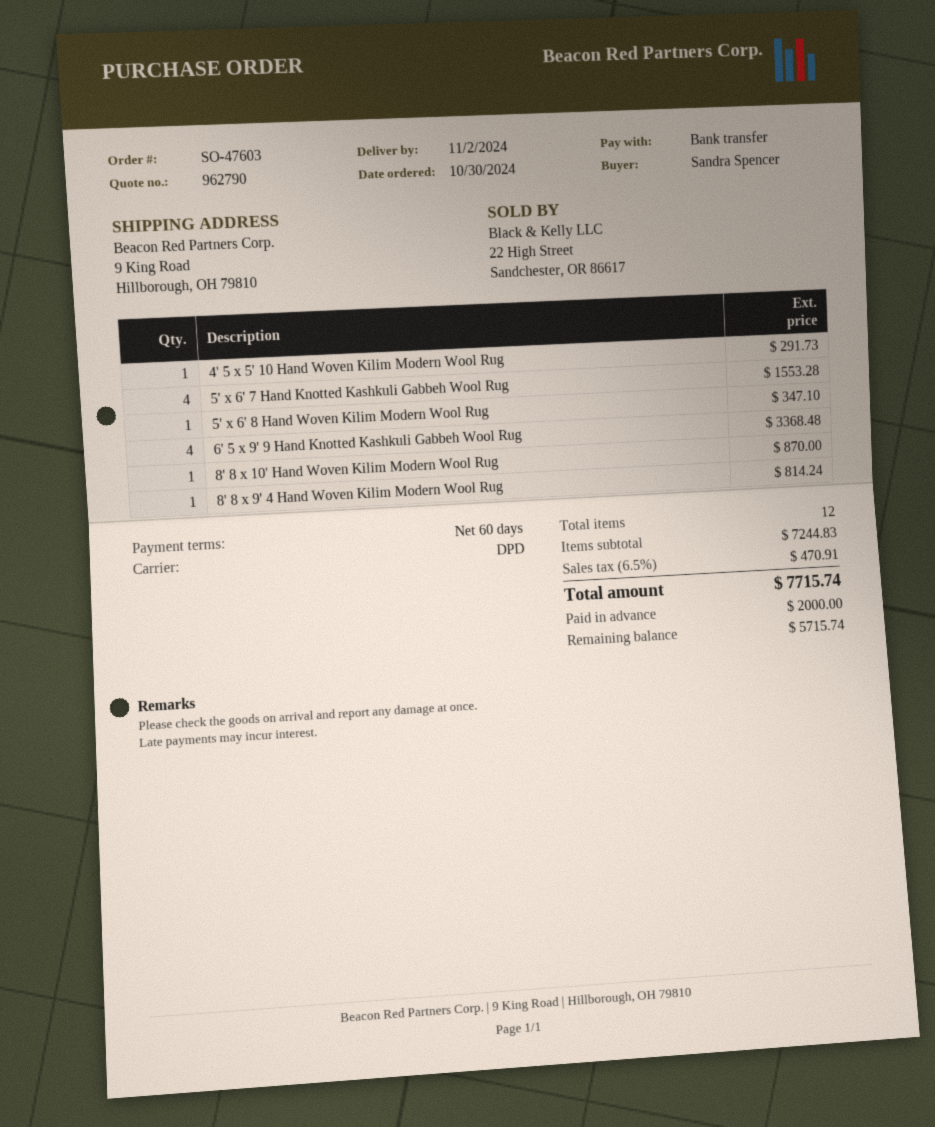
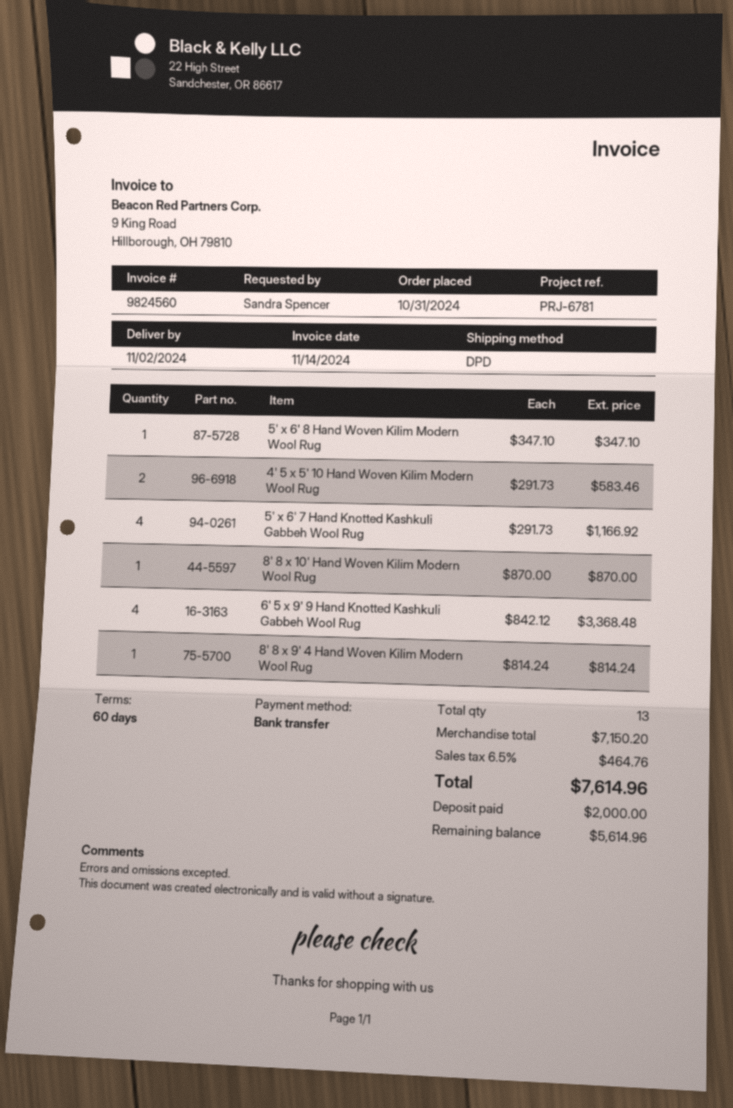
order date: 2024-10-30 -> 2024-10-31
4' 5 x 5' 10 Hand Woven Kilim Modern Wool Rug: 1 for 291.73 -> 2 for 583.46
5' x 6' 7 Hand Knotted Kashkuli Gabbeh Wool Rug: 4 for 1553.28 -> 4 for 1166.92
total quantity: 12 -> 13
subtotal: 7244.83 -> 7150.20
tax: 6.5% = 470.91 -> 6.5% = 464.76
total: 7715.74 -> 7614.96
balance: 5715.74 -> 5614.96

